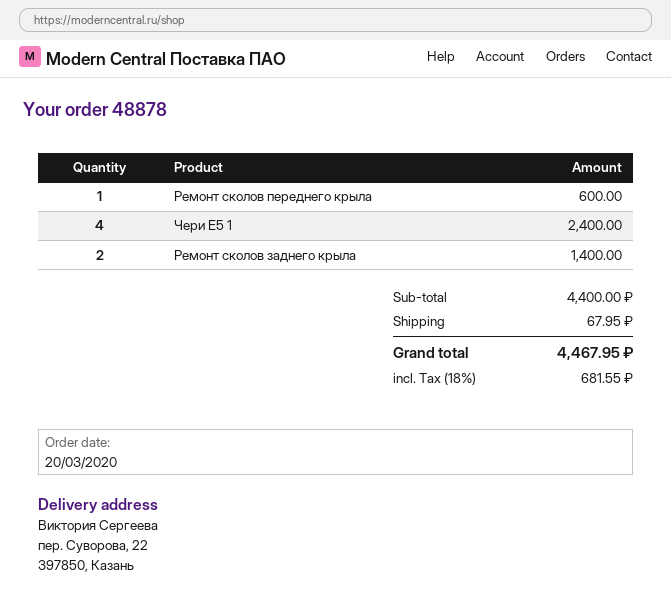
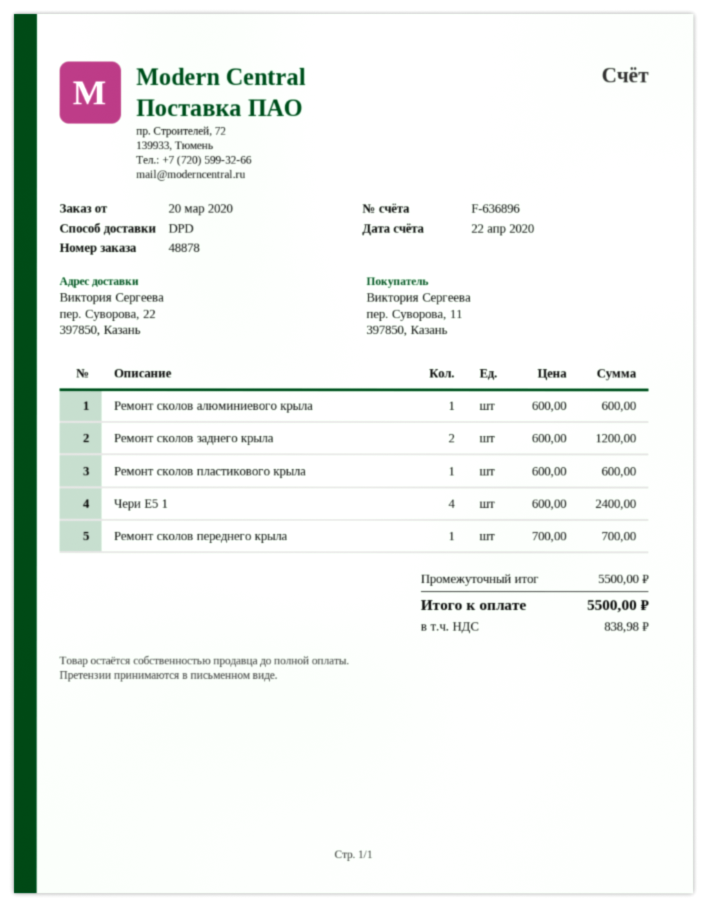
Ремонт сколов переднего крыла: 1 for 600.00 -> 1 for 700.00
Ремонт сколов заднего крыла: 2 for 1400.00 -> 2 for 1200.00
Ремонт сколов алюминиевого крыла: none -> 1 for 600.00
Ремонт сколов пластикового крыла: none -> 1 for 600.00
subtotal: 4400.00 -> 5500.00
shipping: 67.95 -> none
tax: 681.55 -> 838.98
total: 4467.95 -> 5500.00

